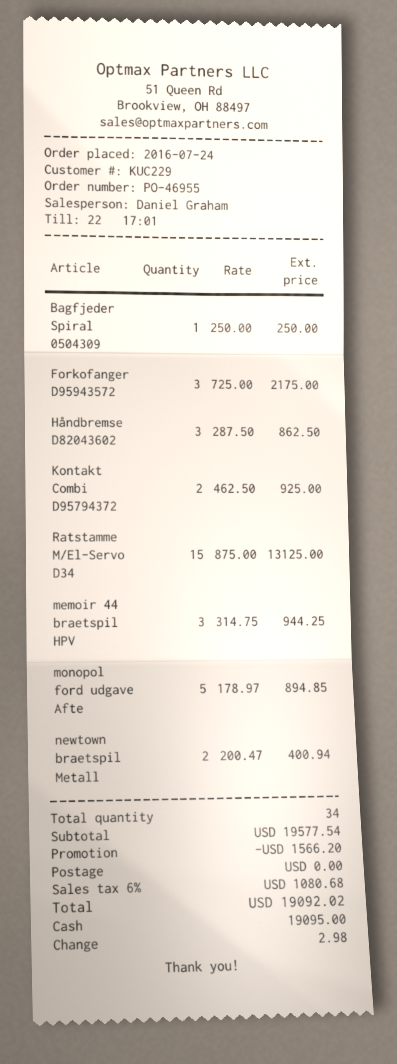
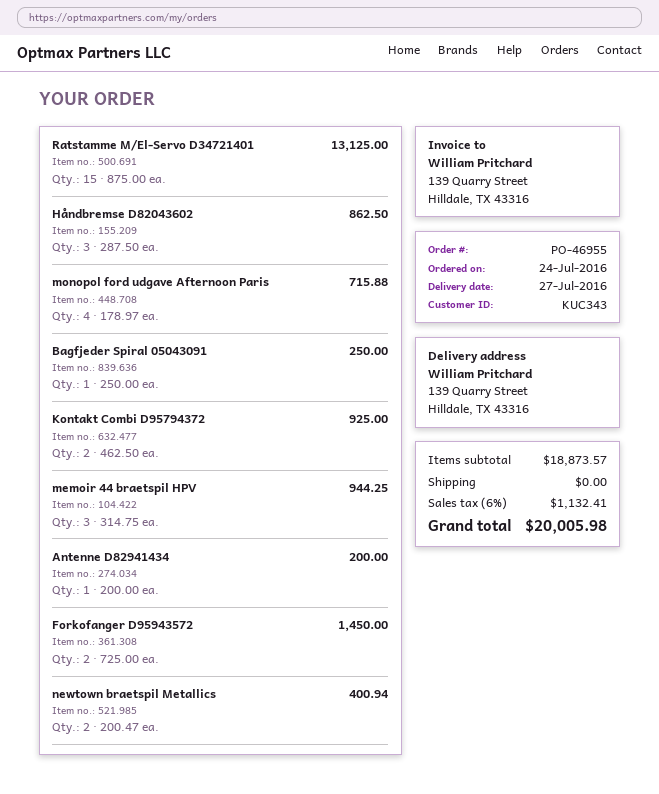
customer number: KUC229 -> KUC343
Forkofanger D95943572: 3 x 725.00 = 2175.00 -> 2 x 725.00 = 1450.00
monopol ford udgave Afte: 5 x 178.97 = 894.85 -> 4 x 178.97 = 715.88
Antenne D82941434: none -> 1 x 200.00 = 200.00
subtotal: 19577.54 -> 18873.57
discount: 1566.20 -> none
tax: 6% = 1080.68 -> 6% = 1132.41
total: 19092.02 -> 20005.98

